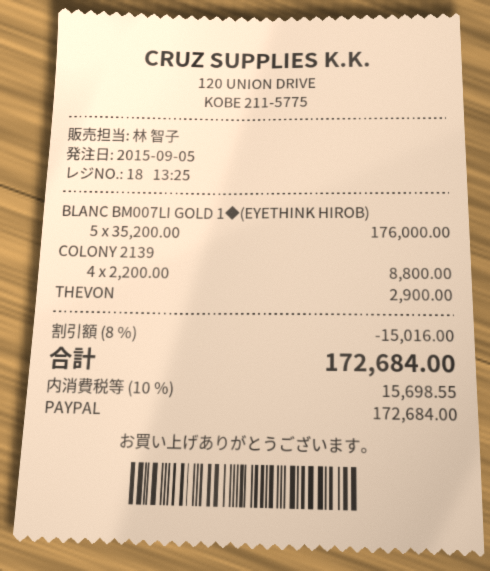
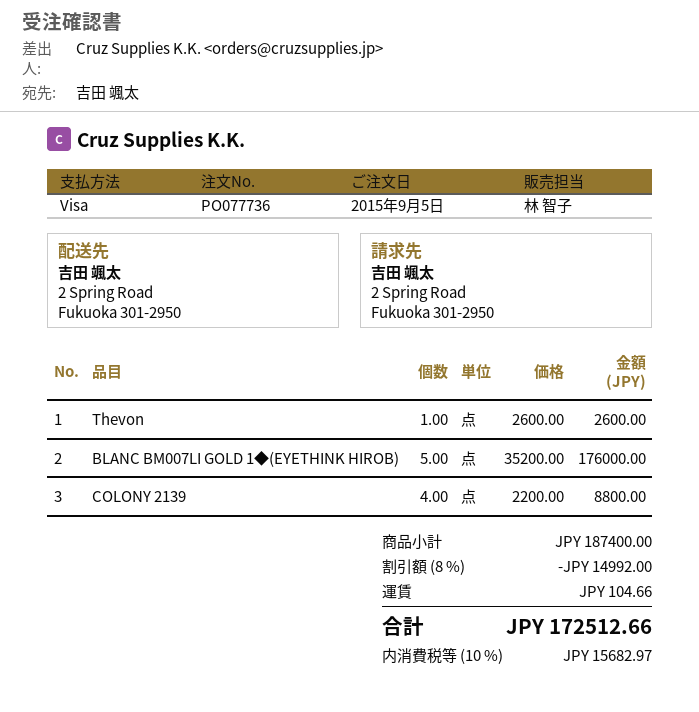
payment method: PayPal -> Visa
THEVON: 1 x 2900.00 = 2900.00 -> 1 x 2600.00 = 2600.00
discount: 8% = 15016.00 -> 8% = 14992.00
shipping: none -> 104.66
tax: 10% = 15698.55 -> 10% = 15682.97
total: 172684.00 -> 172512.66

